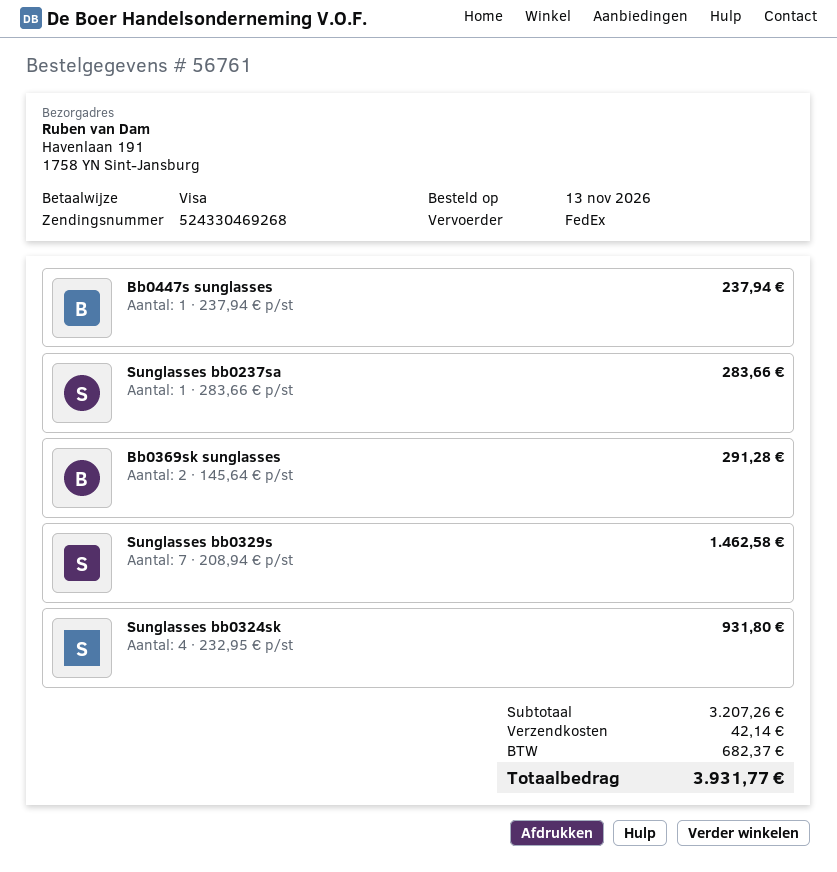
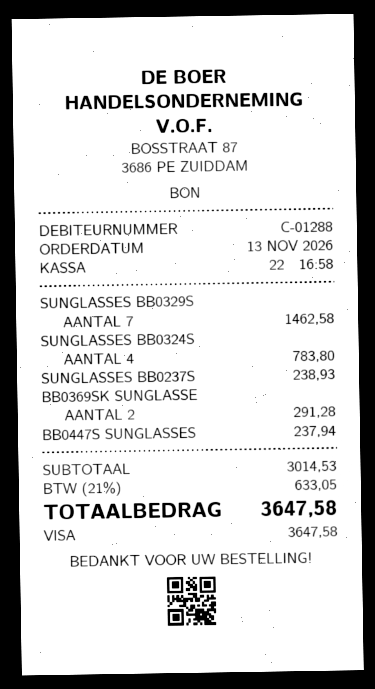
Sunglasses bb0237sa: 1 for 283.66 -> 1 for 238.93
Sunglasses bb0324sk: 4 for 931.80 -> 4 for 783.80
subtotal: 3207.26 -> 3014.53
shipping: 42.14 -> none
tax: 682.37 -> 633.05
total: 3931.77 -> 3647.58

